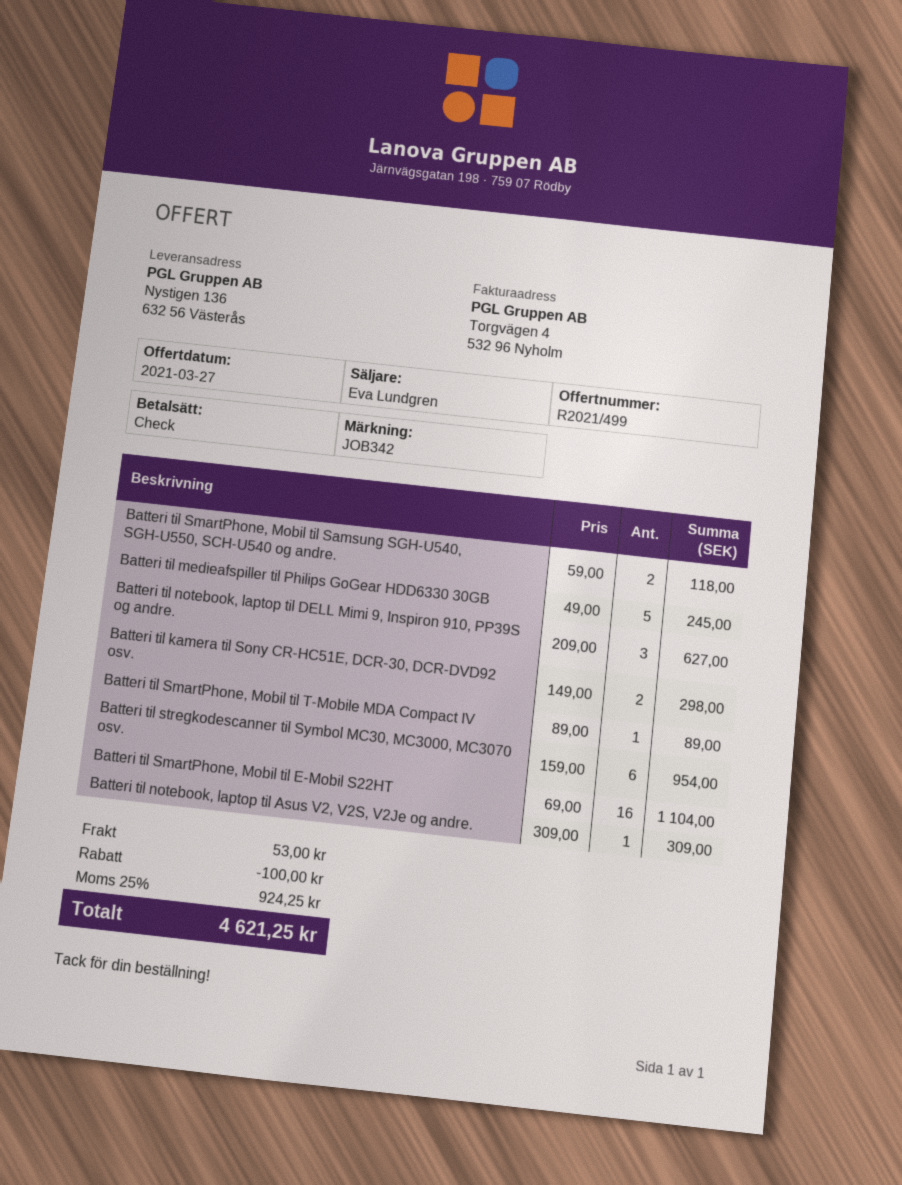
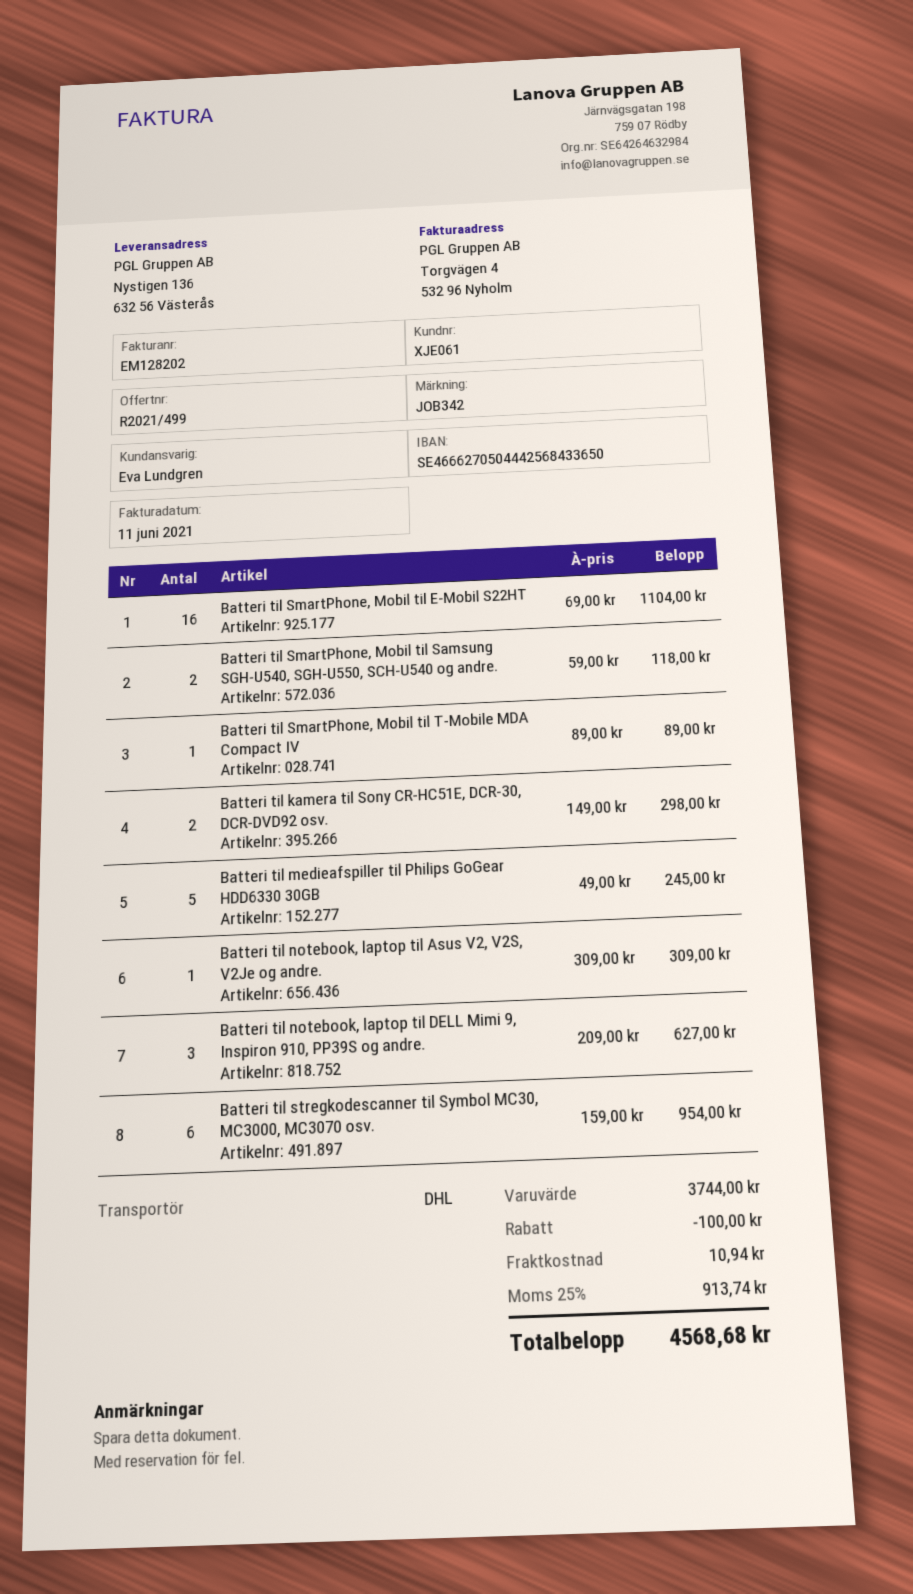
shipping: 53.00 -> 10.94
tax: 25% = 924.25 -> 25% = 913.74
total: 4621.25 -> 4568.68

